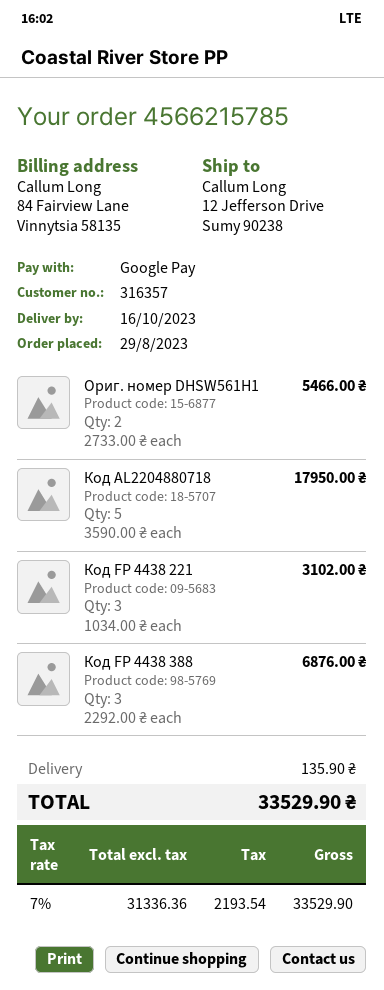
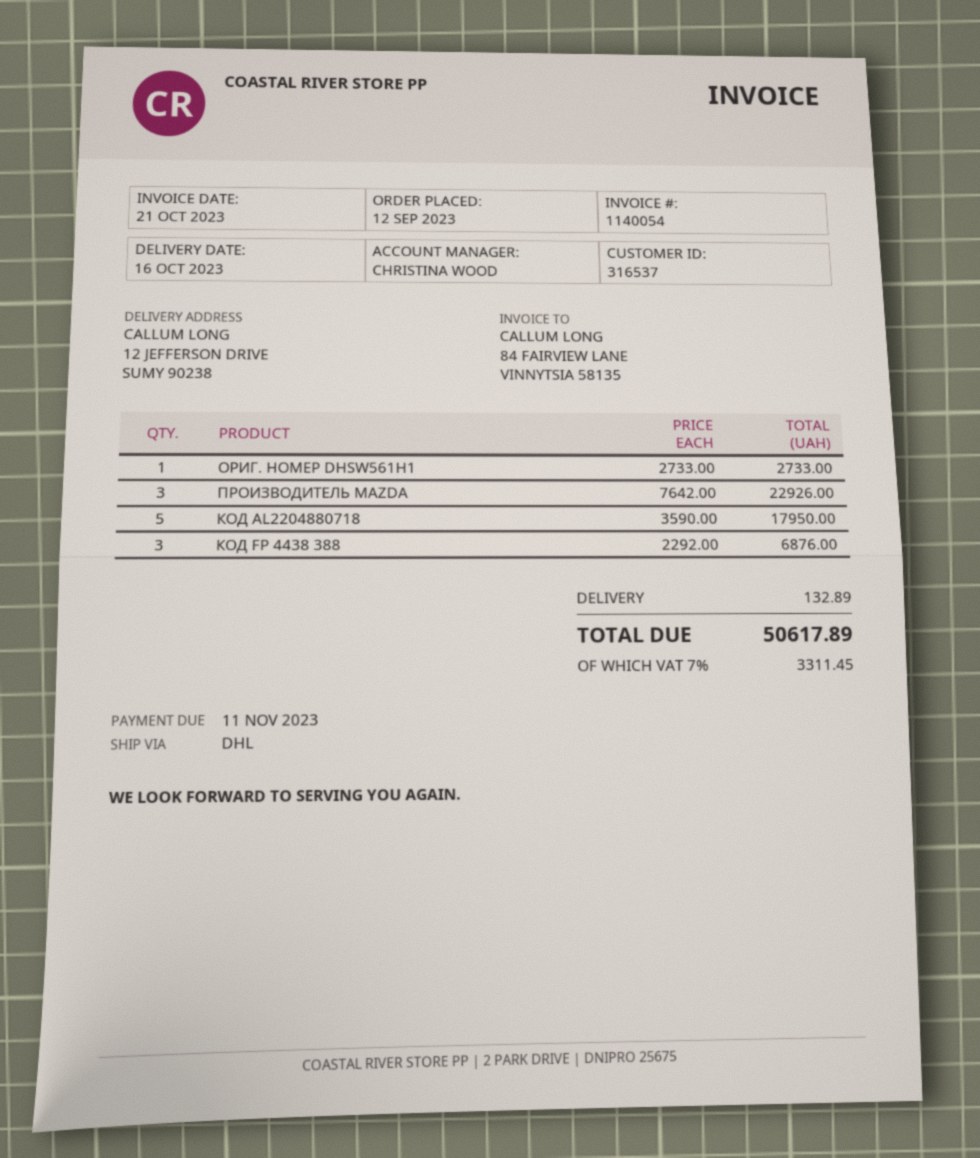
order date: 2023-08-29 -> 2023-09-12
customer number: 316357 -> 316537
Ориг. номер DHSW561H1: 2 x 2733.00 = 5466.00 -> 1 x 2733.00 = 2733.00
Код FP 4438 221: 3 x 1034.00 = 3102.00 -> none
ПРОИЗВОДИТЕЛЬ MAZDA: none -> 3 x 7642.00 = 22926.00
shipping: 135.90 -> 132.89
tax: 7% = 2193.54 -> 7% = 3311.45
total: 33529.90 -> 50617.89

